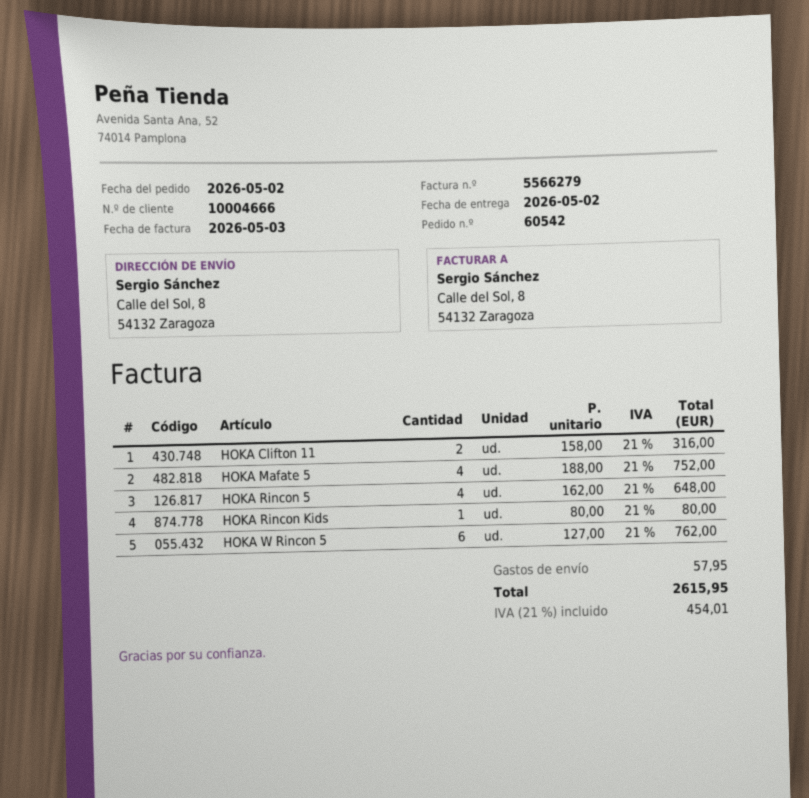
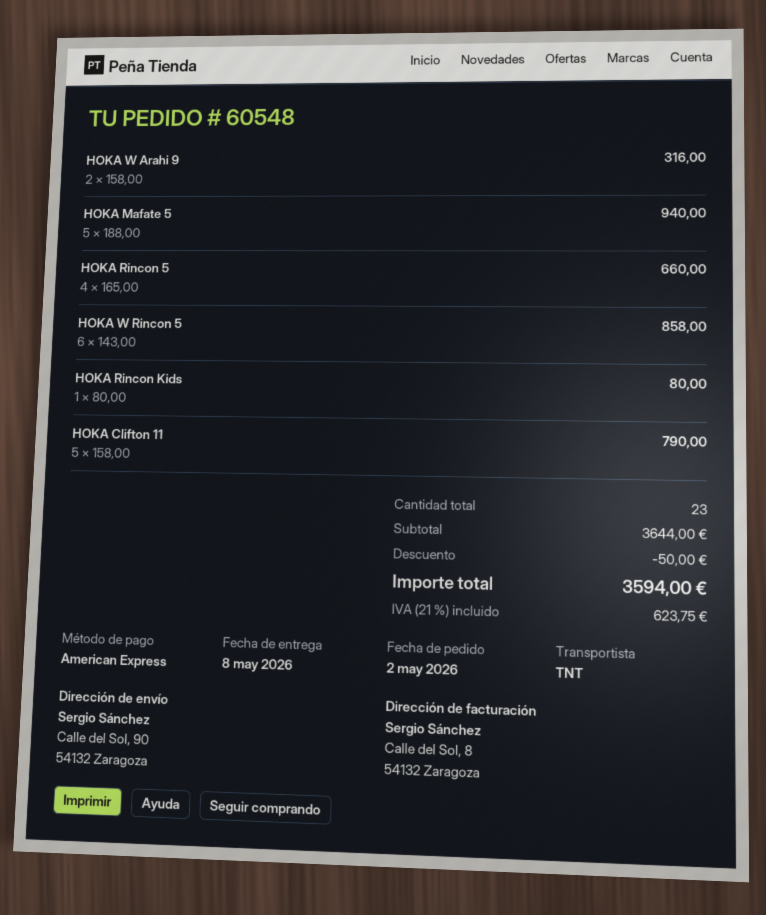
order number: 60542 -> 60548
delivery date: 2026-05-02 -> 2026-05-08
ship to: Calle del Sol, 8, 54132 Zaragoza -> Calle del Sol, 90, 54132 Zaragoza
HOKA Clifton 11: 2 x 158.00 = 316.00 -> 5 x 158.00 = 790.00
HOKA Mafate 5: 4 x 188.00 = 752.00 -> 5 x 188.00 = 940.00
HOKA Rincon 5: 4 x 162.00 = 648.00 -> 4 x 165.00 = 660.00
HOKA W Rincon 5: 6 x 127.00 = 762.00 -> 6 x 143.00 = 858.00
HOKA W Arahi 9: none -> 2 x 158.00 = 316.00
discount: none -> 50.00
shipping: 57.95 -> none
tax: 21% = 454.01 -> 21% = 623.75
total: 2615.95 -> 3594.00

